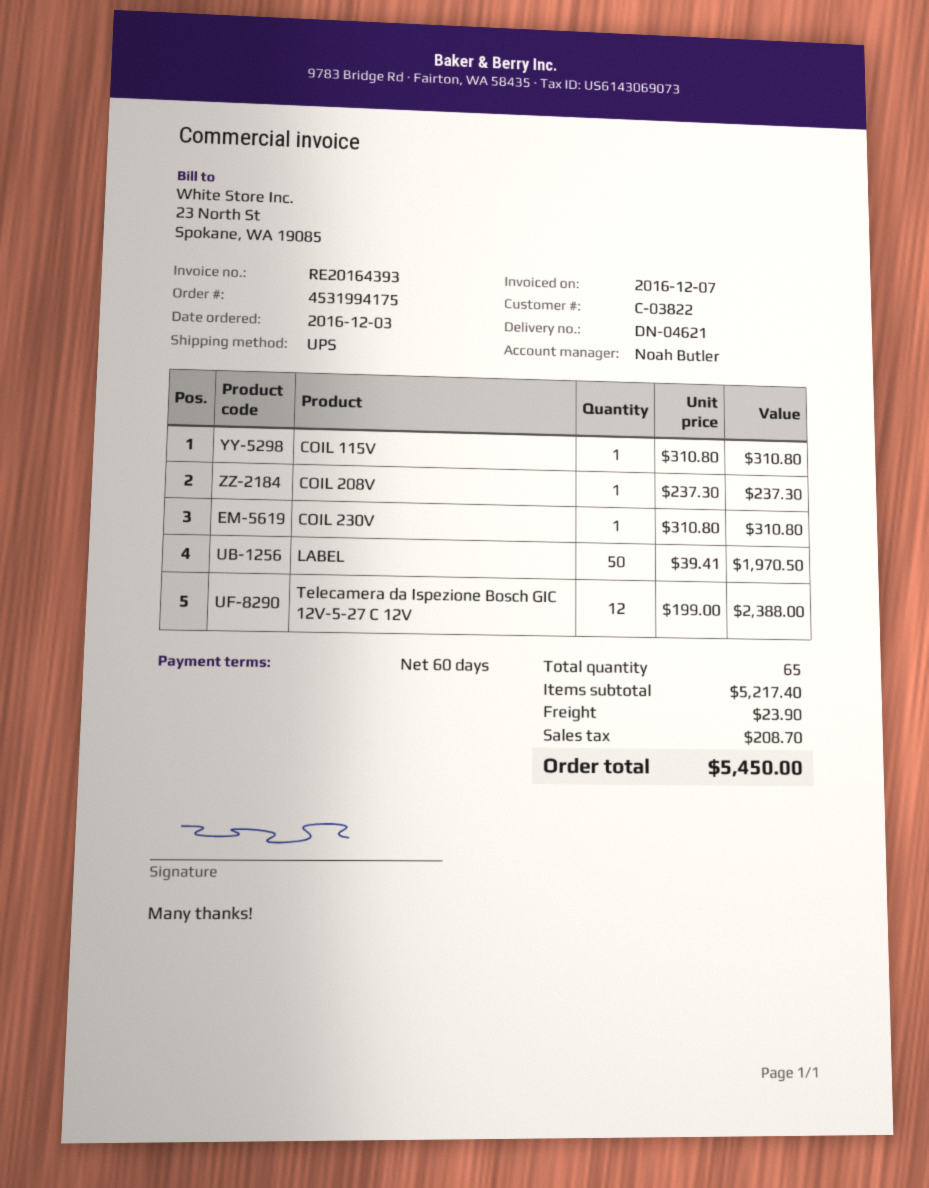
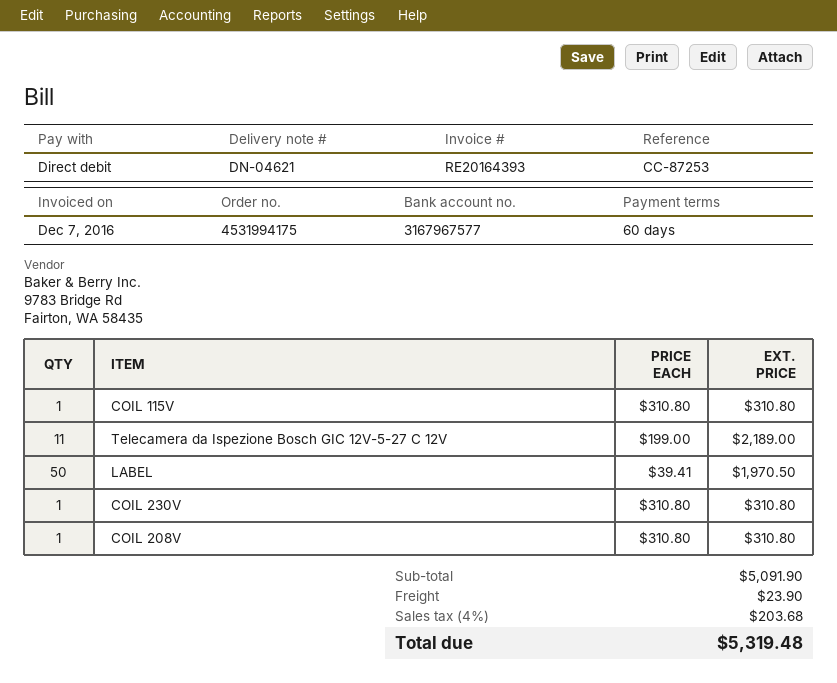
COIL 208V: 1 x 237.30 = 237.30 -> 1 x 310.80 = 310.80
Telecamera da Ispezione Bosch GIC 12V-5-27 C 12V: 12 x 199.00 = 2388.00 -> 11 x 199.00 = 2189.00
subtotal: 5217.40 -> 5091.90
tax: 208.70 -> 203.68
total: 5450.00 -> 5319.48

